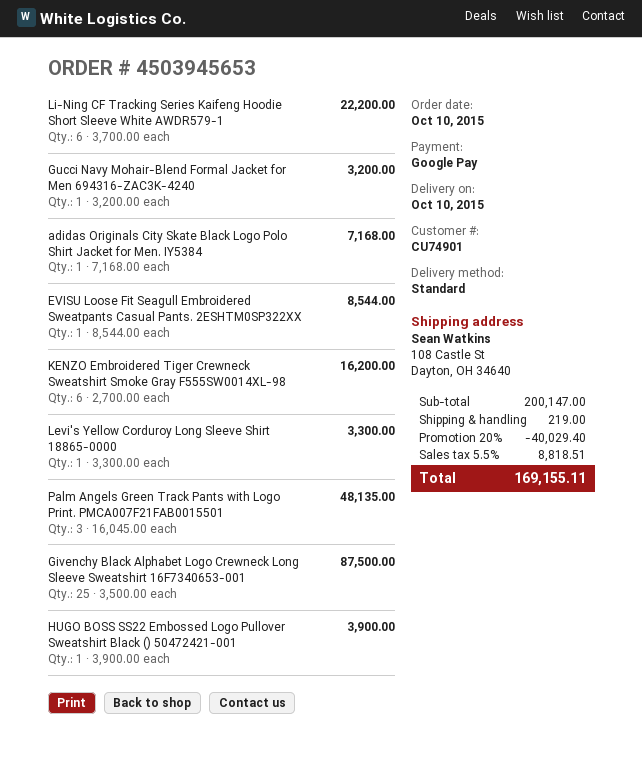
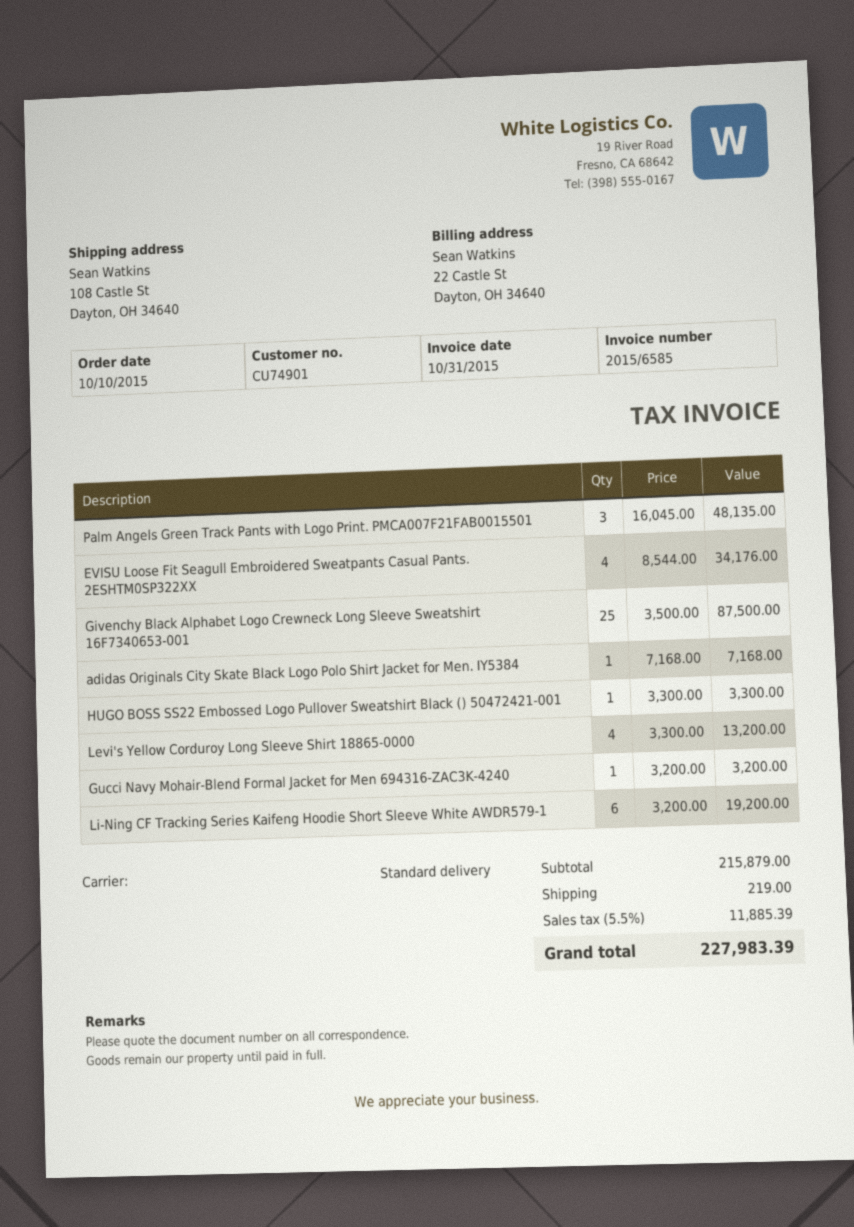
Li-Ning CF Tracking Series Kaifeng Hoodie Short Sleeve White AWDR579-1: 6 x 3700.00 = 22200.00 -> 6 x 3200.00 = 19200.00
EVISU Loose Fit Seagull Embroidered Sweatpants Casual Pants. 2ESHTM0SP322XX: 1 x 8544.00 = 8544.00 -> 4 x 8544.00 = 34176.00
KENZO Embroidered Tiger Crewneck Sweatshirt Smoke Gray F555SW0014XL-98: 6 x 2700.00 = 16200.00 -> none
Levi's Yellow Corduroy Long Sleeve Shirt 18865-0000: 1 x 3300.00 = 3300.00 -> 4 x 3300.00 = 13200.00
HUGO BOSS SS22 Embossed Logo Pullover Sweatshirt Black () 50472421-001: 1 x 3900.00 = 3900.00 -> 1 x 3300.00 = 3300.00
subtotal: 200147.00 -> 215879.00
discount: 20% = 40029.40 -> none
tax: 5.5% = 8818.51 -> 5.5% = 11885.39
total: 169155.11 -> 227983.39

